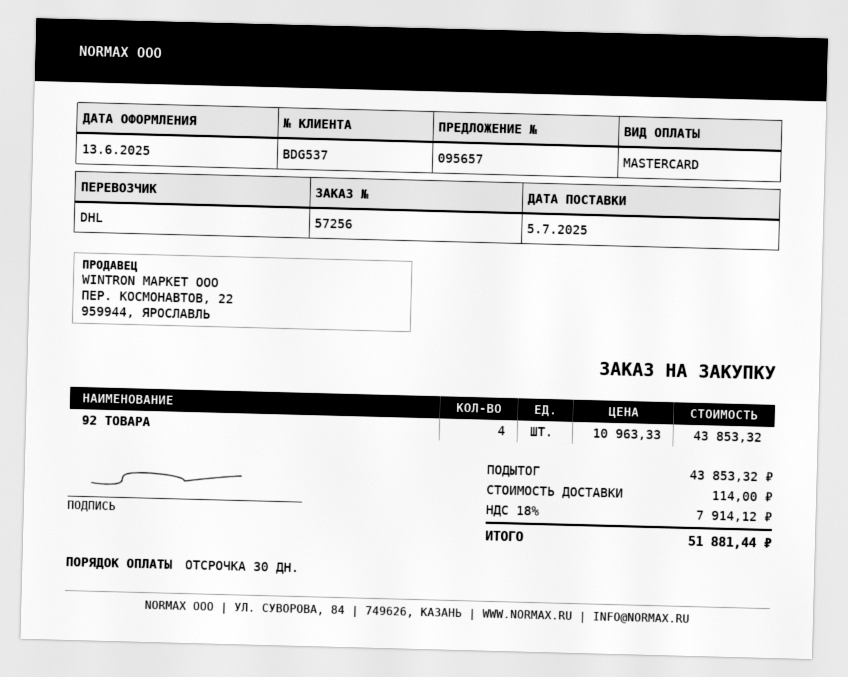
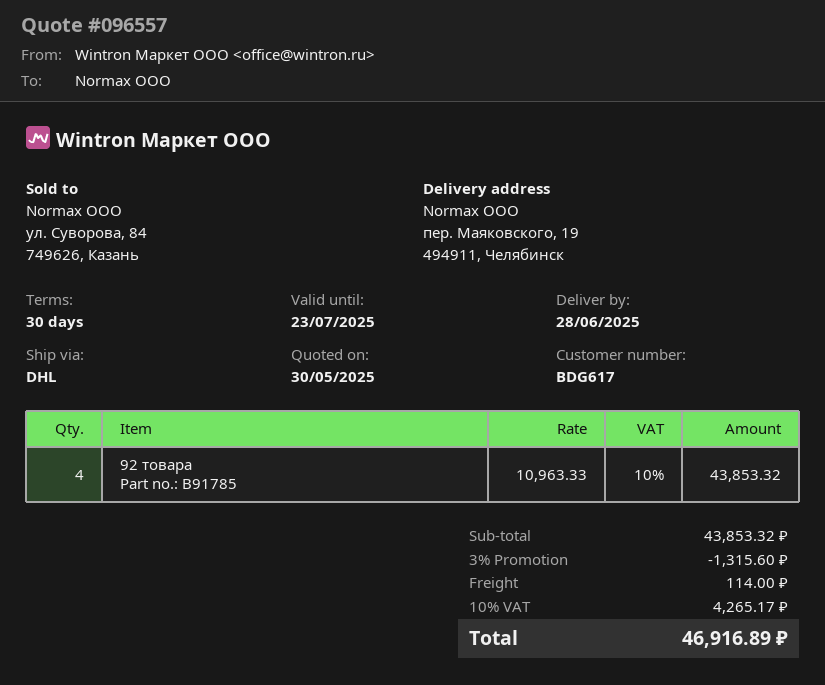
quote number: 095657 -> 096557
delivery date: 2025-07-05 -> 2025-06-28
customer number: BDG537 -> BDG617
discount: none -> 3% = 1315.60
tax: 18% = 7914.12 -> 10% = 4265.17
total: 51881.44 -> 46916.89

